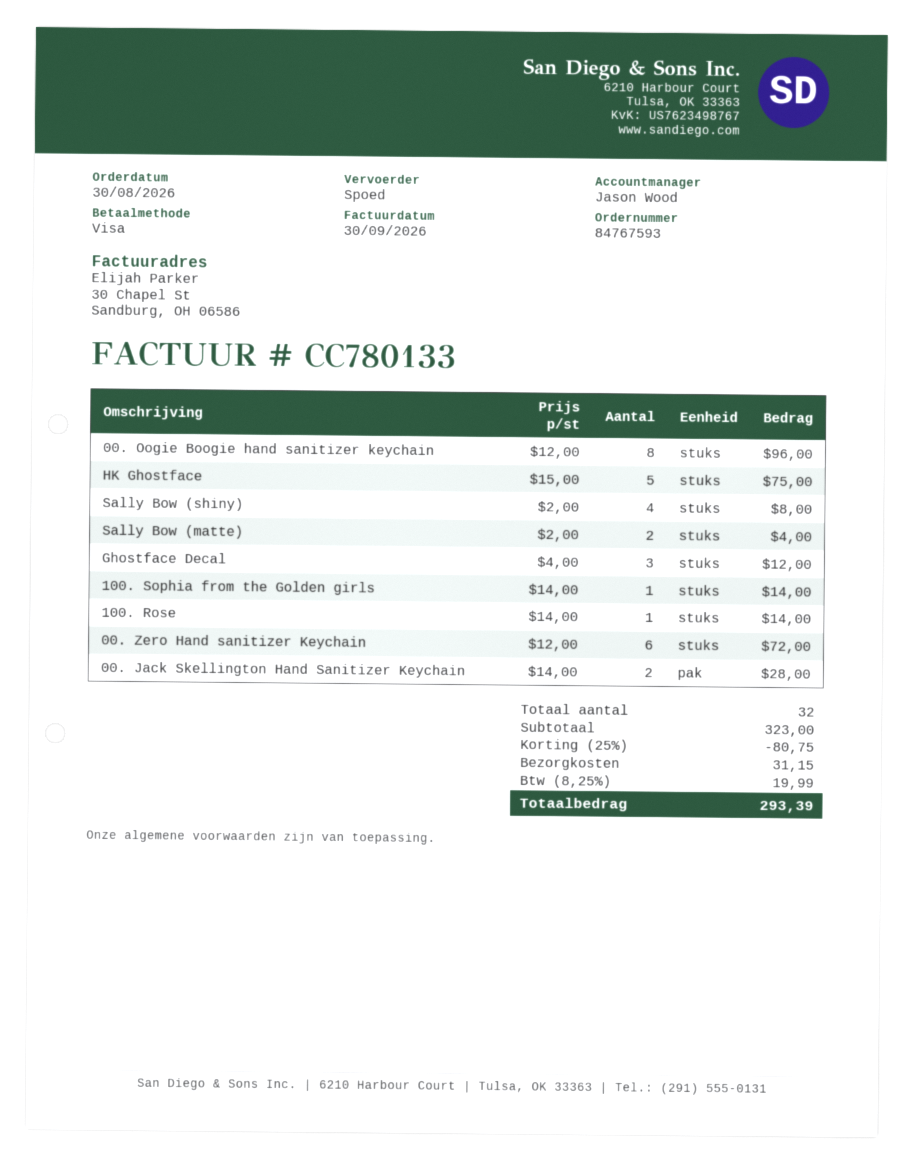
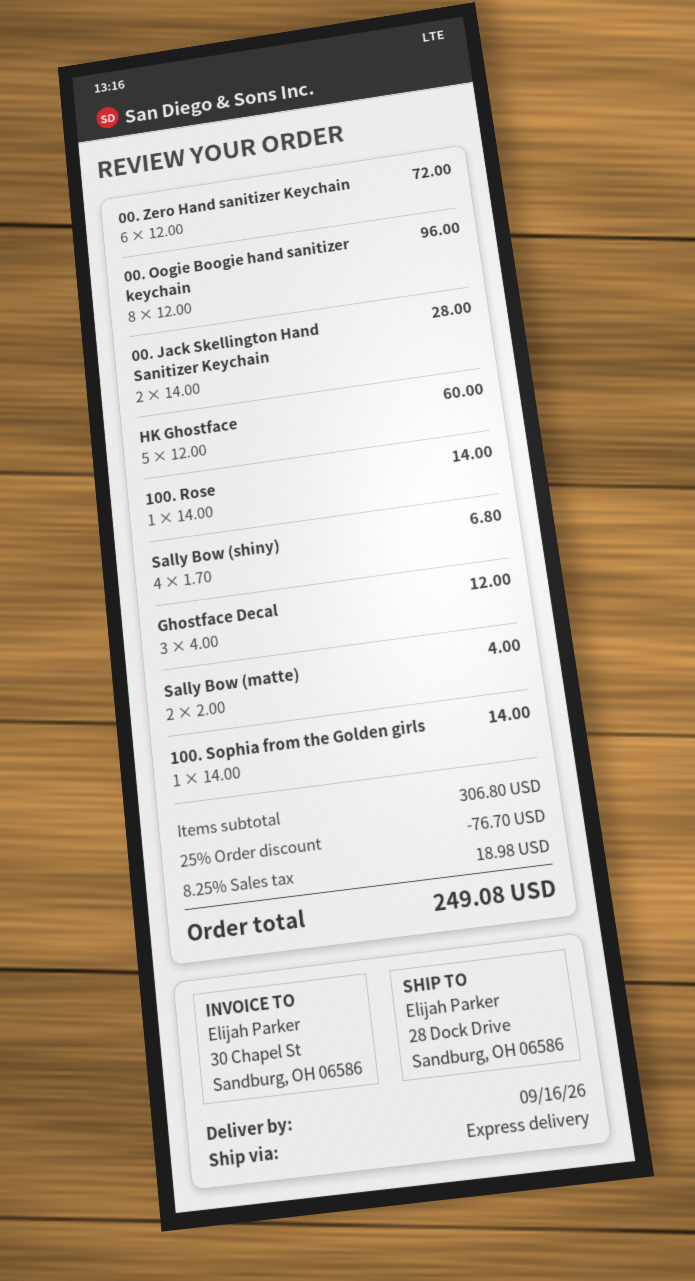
HK Ghostface: 5 x 15.00 = 75.00 -> 5 x 12.00 = 60.00
Sally Bow (shiny): 4 x 2.00 = 8.00 -> 4 x 1.70 = 6.80
subtotal: 323.00 -> 306.80
discount: 25% = 80.75 -> 25% = 76.70
shipping: 31.15 -> none
tax: 8.25% = 19.99 -> 8.25% = 18.98
total: 293.39 -> 249.08

